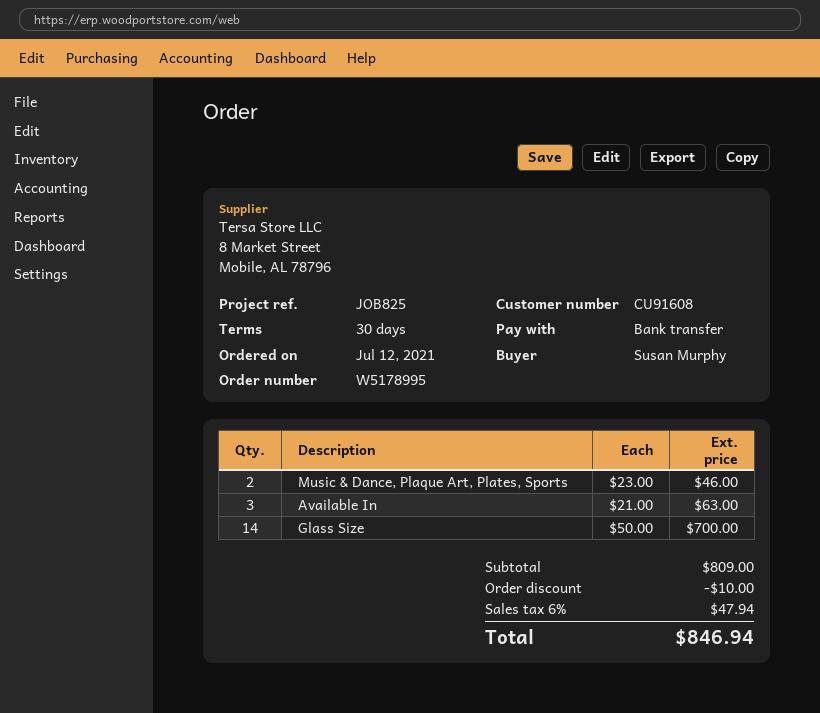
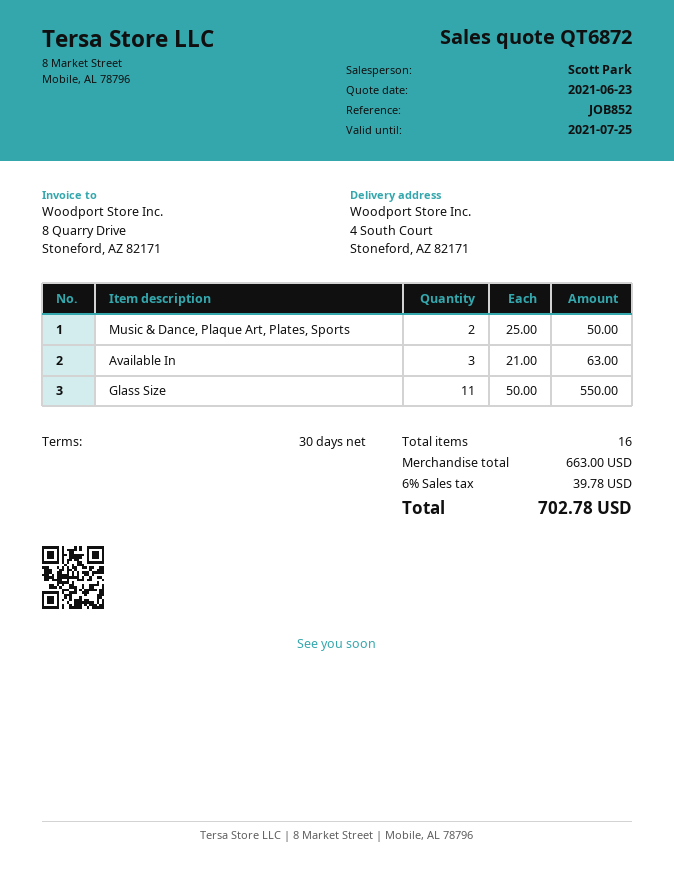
reference: JOB825 -> JOB852
Music & Dance, Plaque Art, Plates, Sports: 2 x 23.00 = 46.00 -> 2 x 25.00 = 50.00
Glass Size: 14 x 50.00 = 700.00 -> 11 x 50.00 = 550.00
subtotal: 809.00 -> 663.00
discount: 10.00 -> none
tax: 6% = 47.94 -> 6% = 39.78
total: 846.94 -> 702.78

